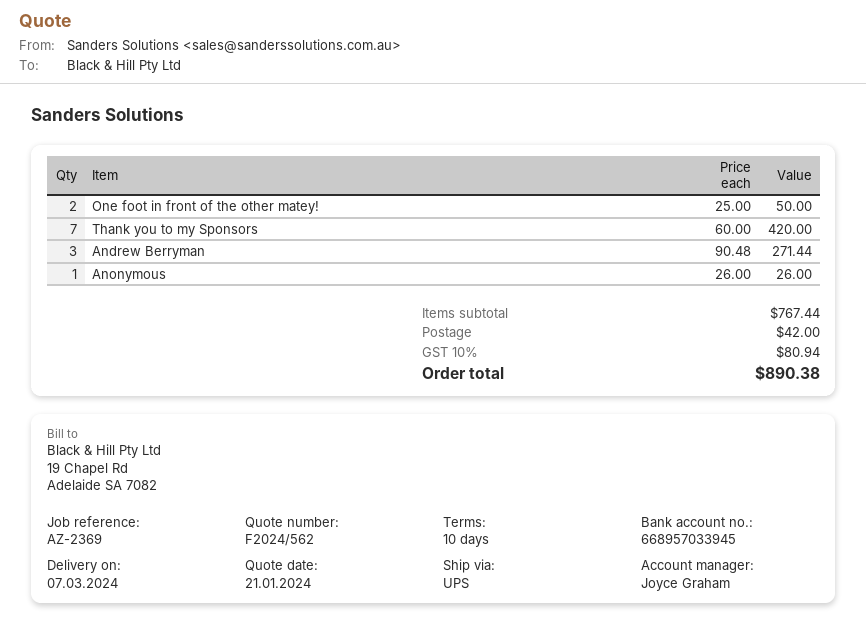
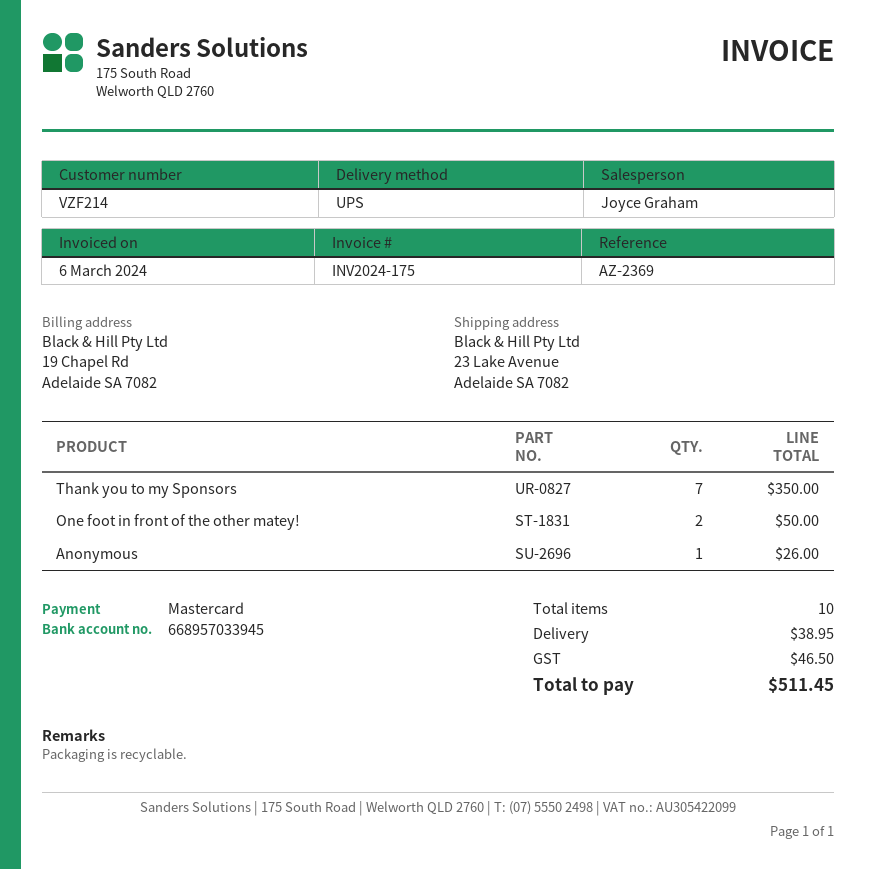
Thank you to my Sponsors: 7 for 420.00 -> 7 for 350.00
Andrew Berryman: 3 for 271.44 -> none
shipping: 42.00 -> 38.95
tax: 80.94 -> 46.50
total: 890.38 -> 511.45

